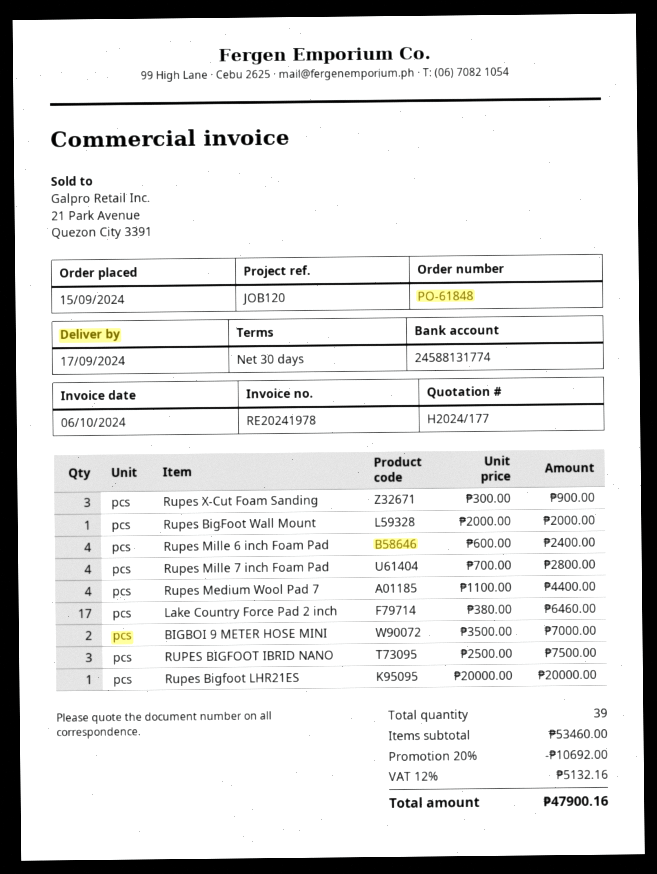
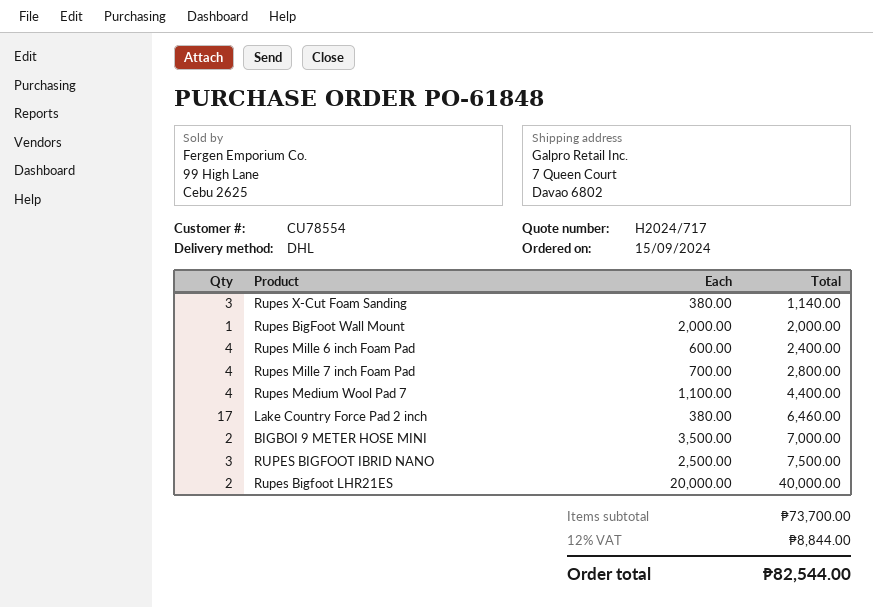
quote number: H2024/177 -> H2024/717
Rupes X-Cut Foam Sanding: 3 x 300.00 = 900.00 -> 3 x 380.00 = 1140.00
Rupes Bigfoot LHR21ES: 1 x 20000.00 = 20000.00 -> 2 x 20000.00 = 40000.00
subtotal: 53460.00 -> 73700.00
discount: 20% = 10692.00 -> none
tax: 12% = 5132.16 -> 12% = 8844.00
total: 47900.16 -> 82544.00

